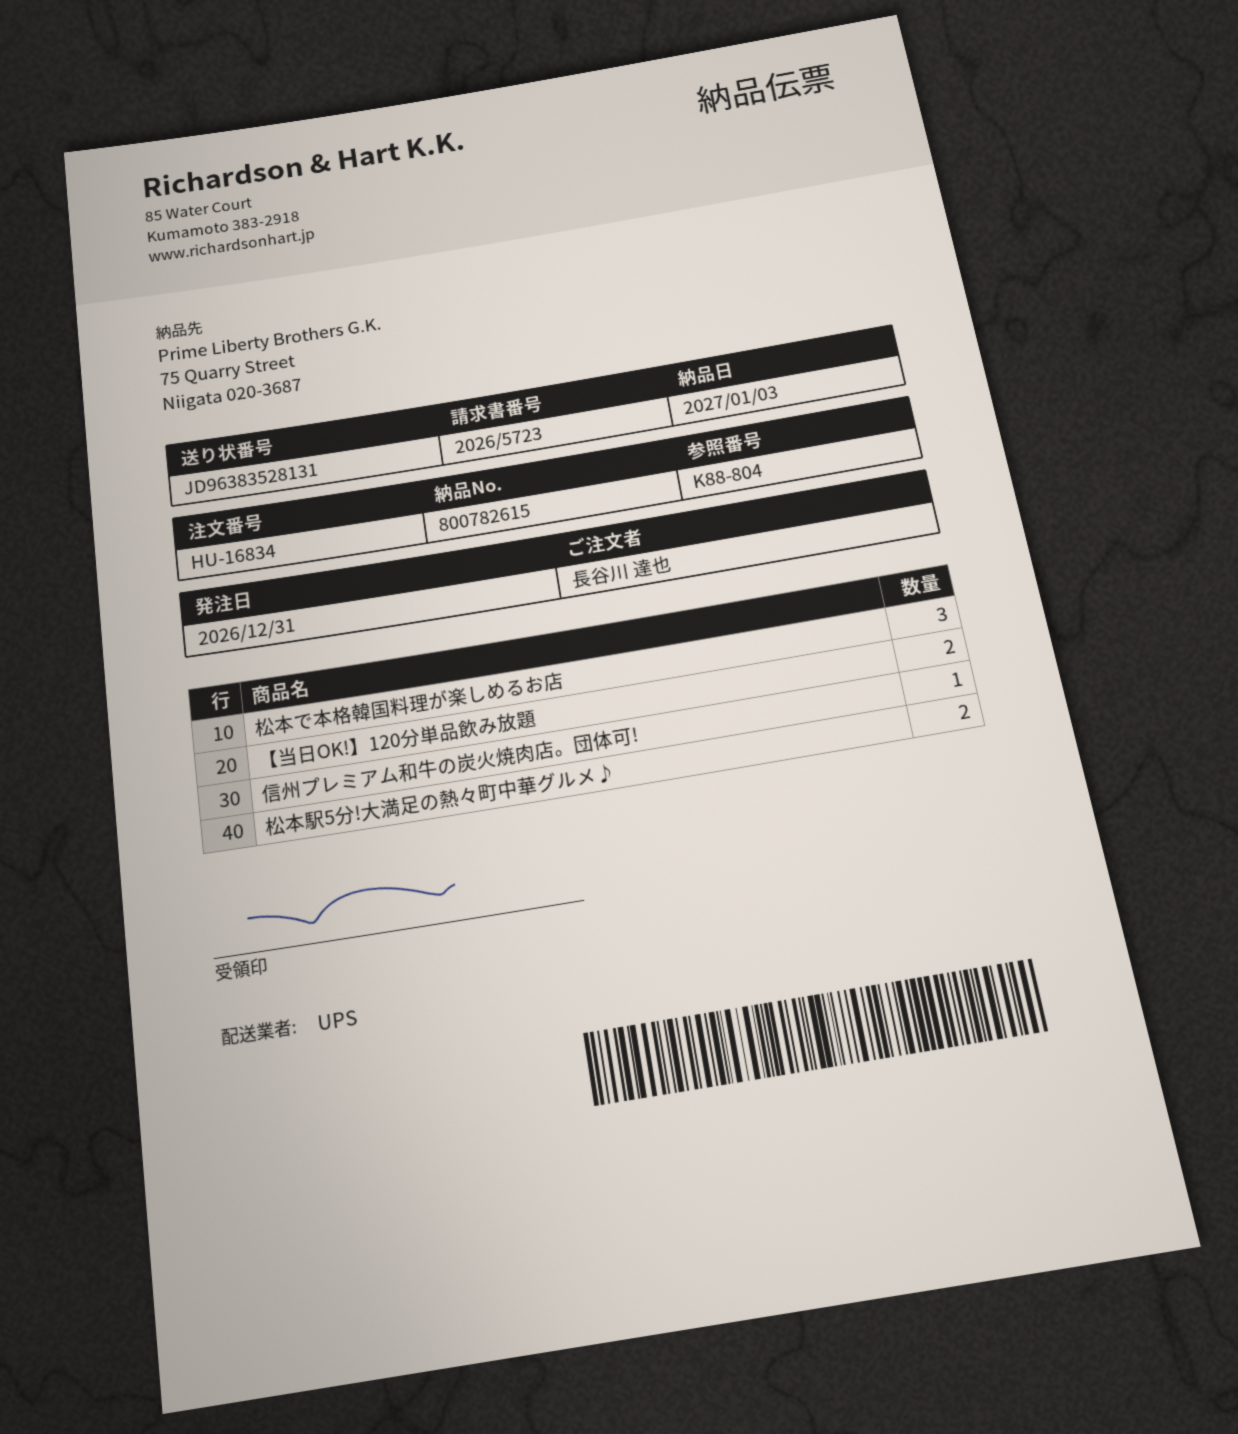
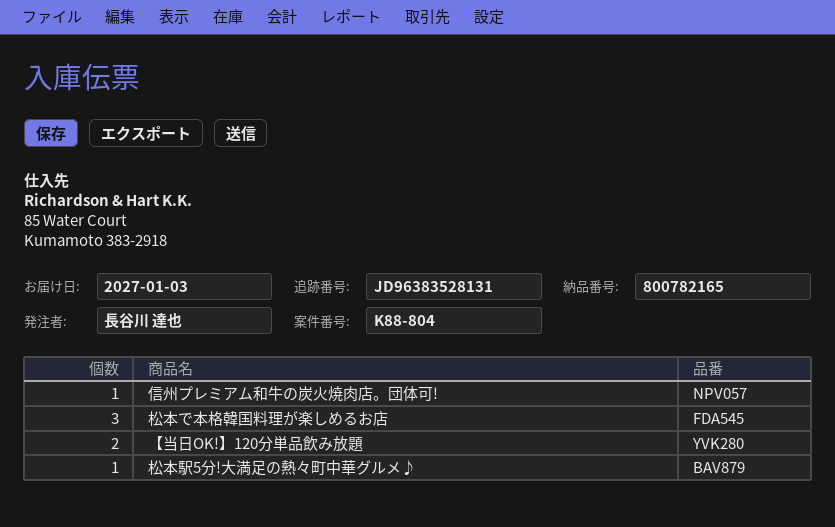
delivery note number: 800782615 -> 800782165
松本駅5分!大満足の熱々町中華グルメ♪: 2 -> 1

